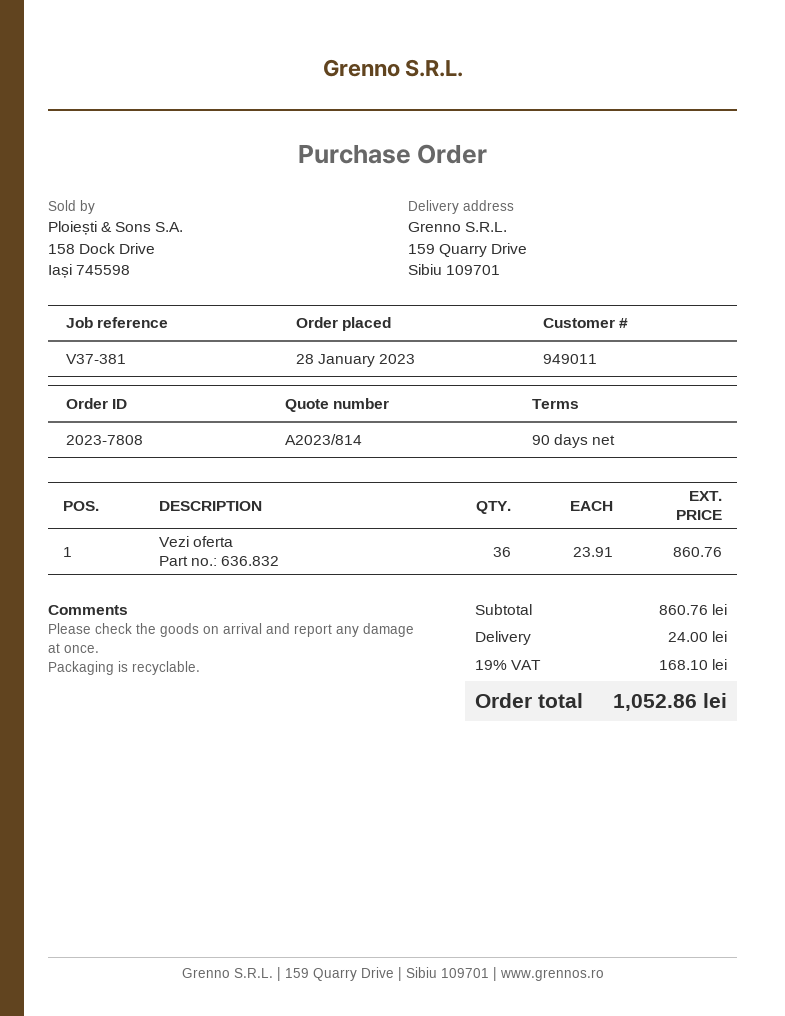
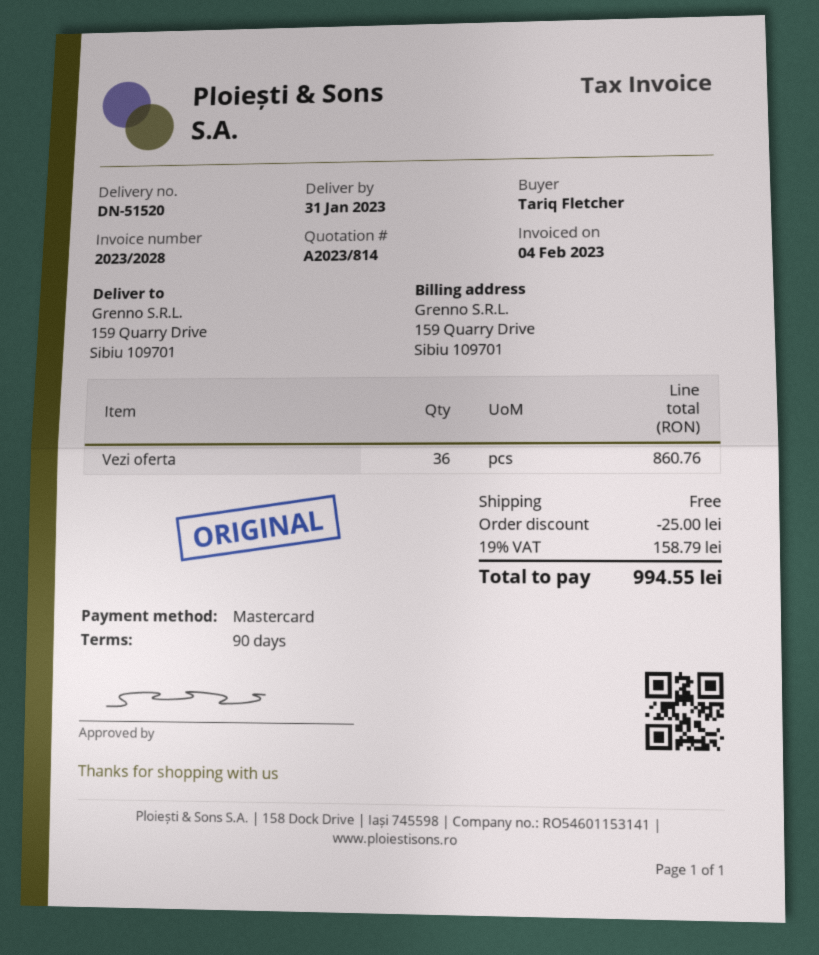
discount: none -> 25.00
shipping: 24.00 -> 0.00
tax: 19% = 168.10 -> 19% = 158.79
total: 1052.86 -> 994.55

